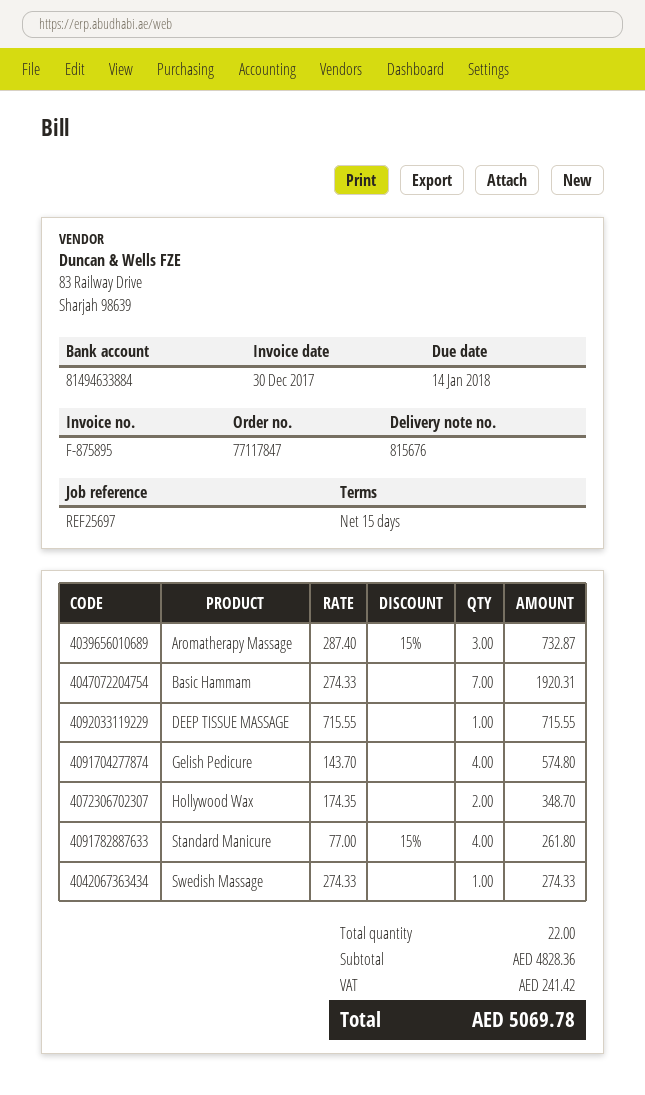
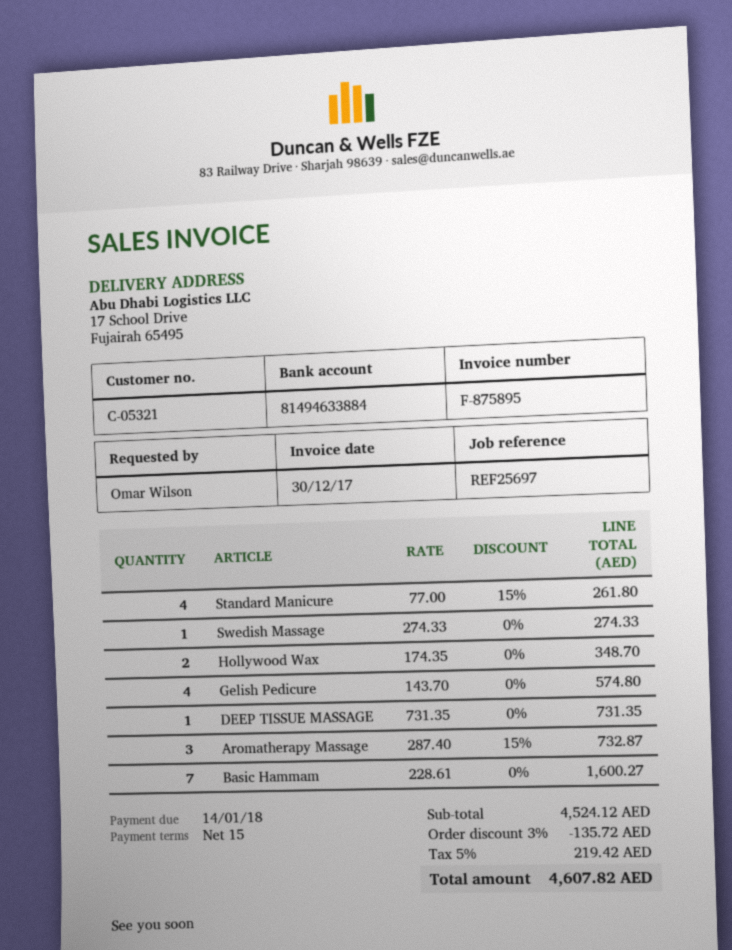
Basic Hammam: 7 x 274.33 = 1920.31 -> 7 x 228.61 = 1600.27
DEEP TISSUE MASSAGE: 1 x 715.55 = 715.55 -> 1 x 731.35 = 731.35
subtotal: 4828.36 -> 4524.12
discount: none -> 3% = 135.72
tax: 241.42 -> 219.42
total: 5069.78 -> 4607.82

